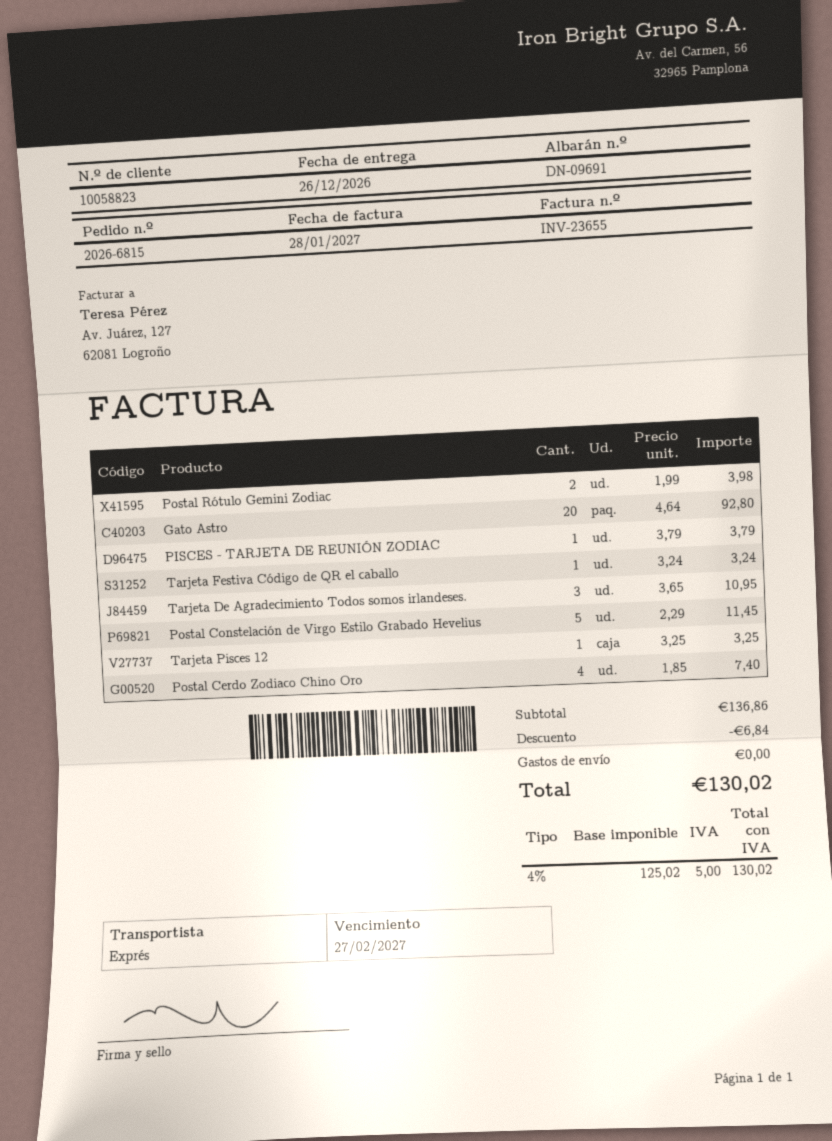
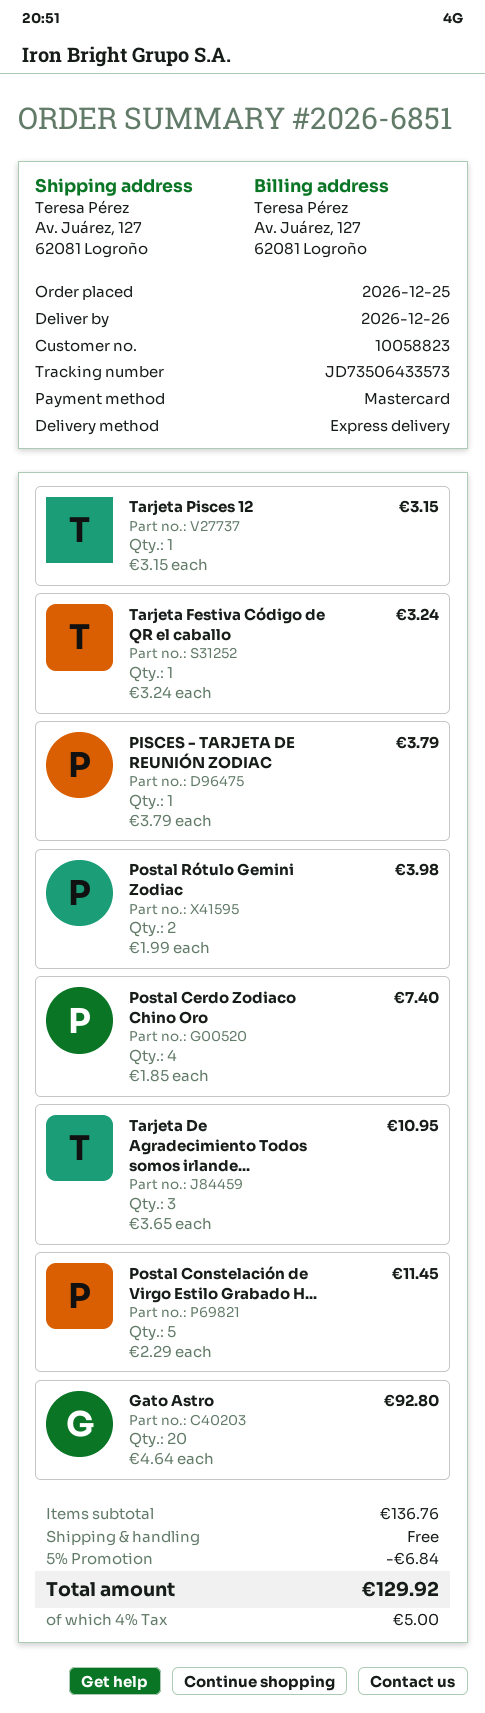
order number: 2026-6815 -> 2026-6851
Tarjeta Pisces 12: 1 x 3.25 = 3.25 -> 1 x 3.15 = 3.15
subtotal: 136.86 -> 136.76
total: 130.02 -> 129.92

